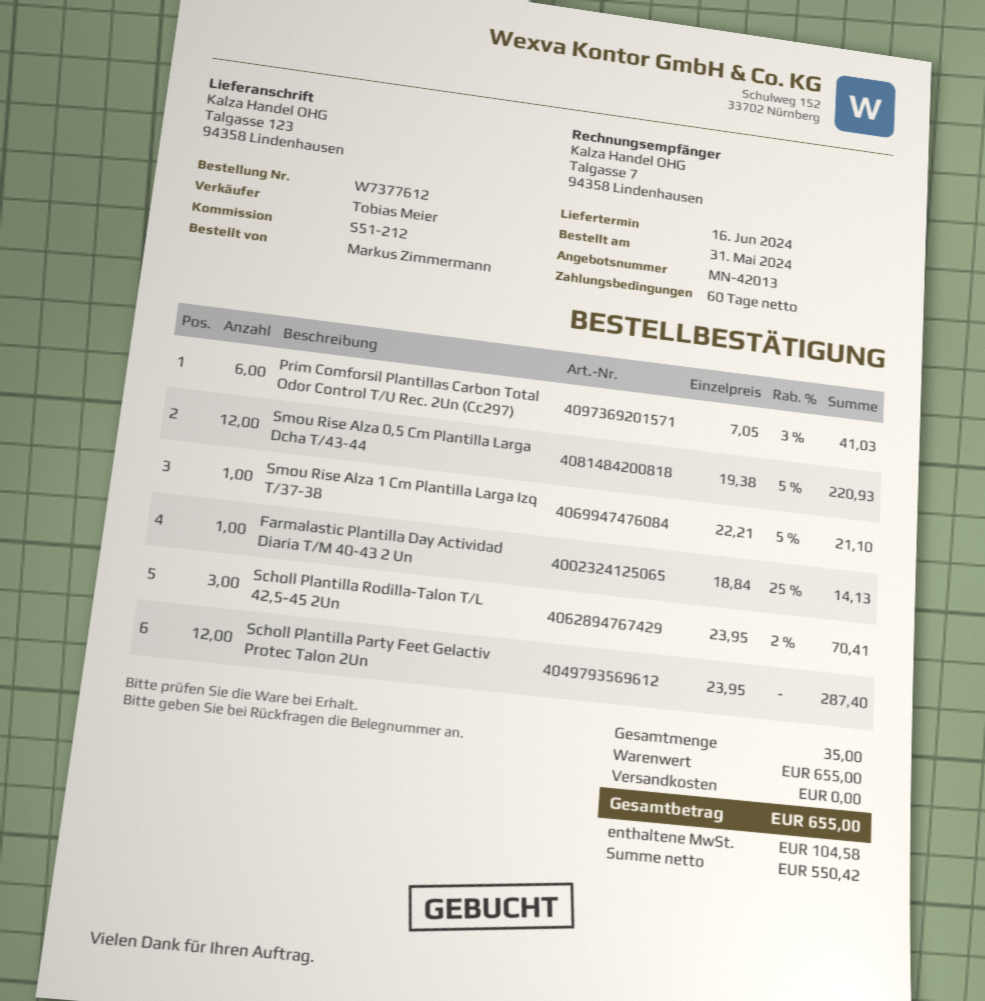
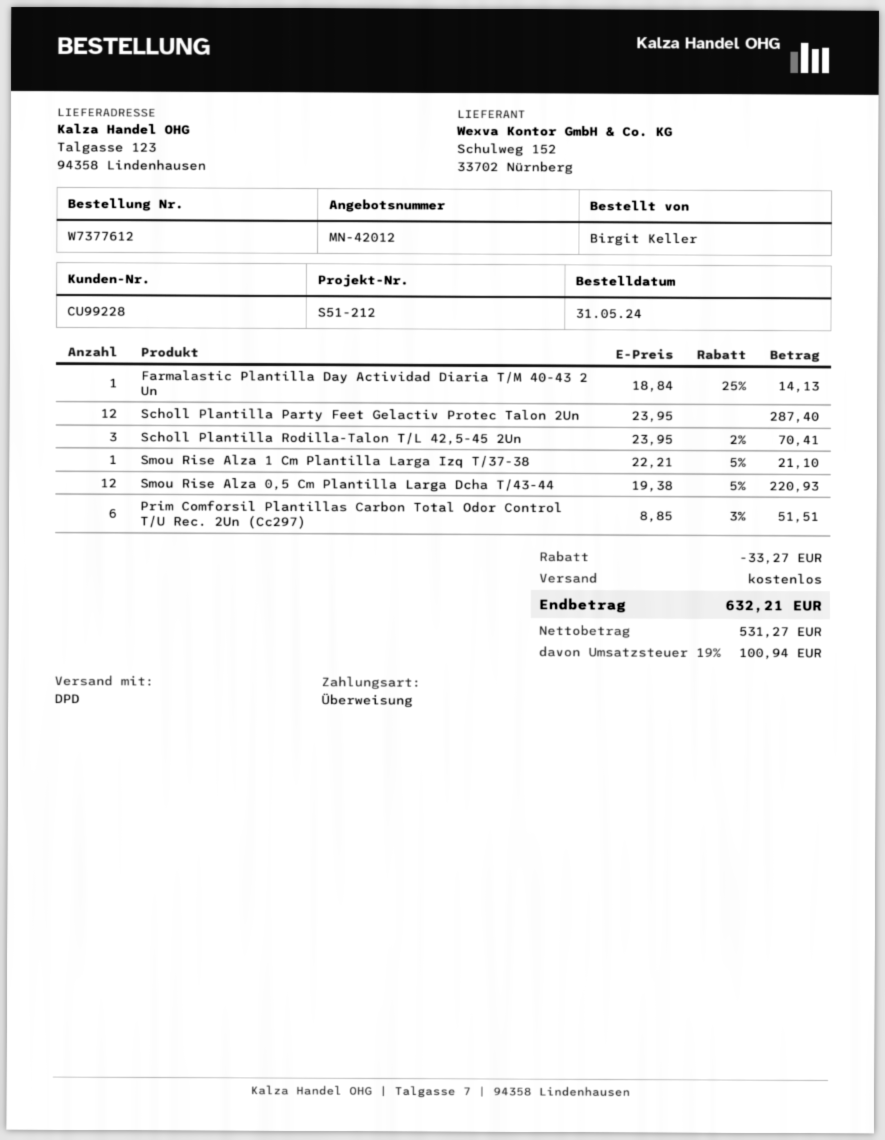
quote number: MN-42013 -> MN-42012
ordered by: Markus Zimmermann -> Birgit Keller
Prim Comforsil Plantillas Carbon Total Odor Control T/U Rec. 2Un (Cc297): 6 x 7.05 - 3% = 41.03 -> 6 x 8.85 - 3% = 51.51
discount: none -> 33.27
net: 550.42 -> 531.27
tax: 104.58 -> 100.94
total: 655.00 -> 632.21

